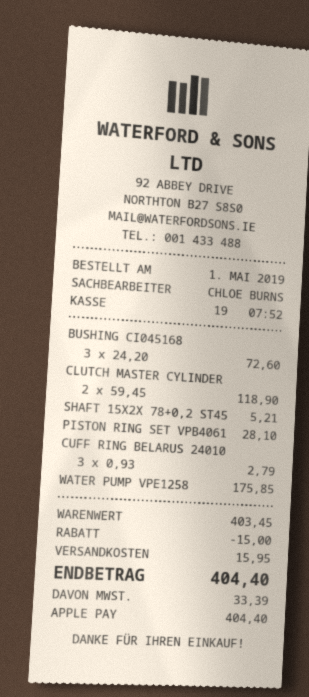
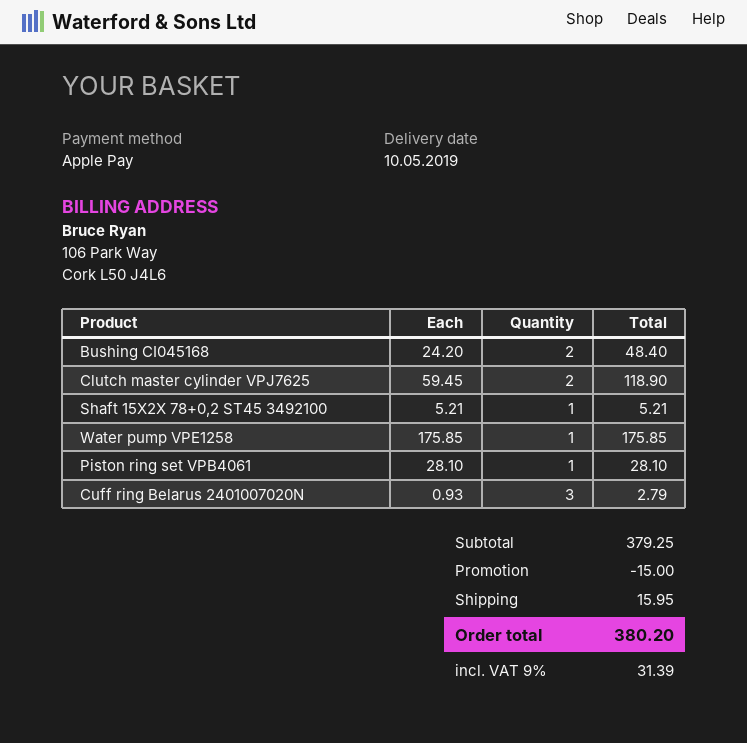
BUSHING CI045168: 3 x 24.20 = 72.60 -> 2 x 24.20 = 48.40
subtotal: 403.45 -> 379.25
tax: 33.39 -> 31.39
total: 404.40 -> 380.20

